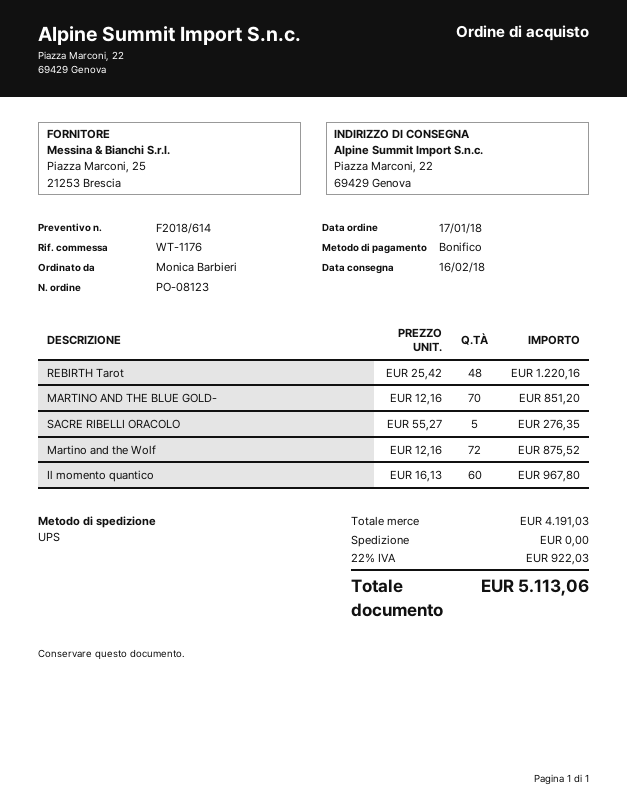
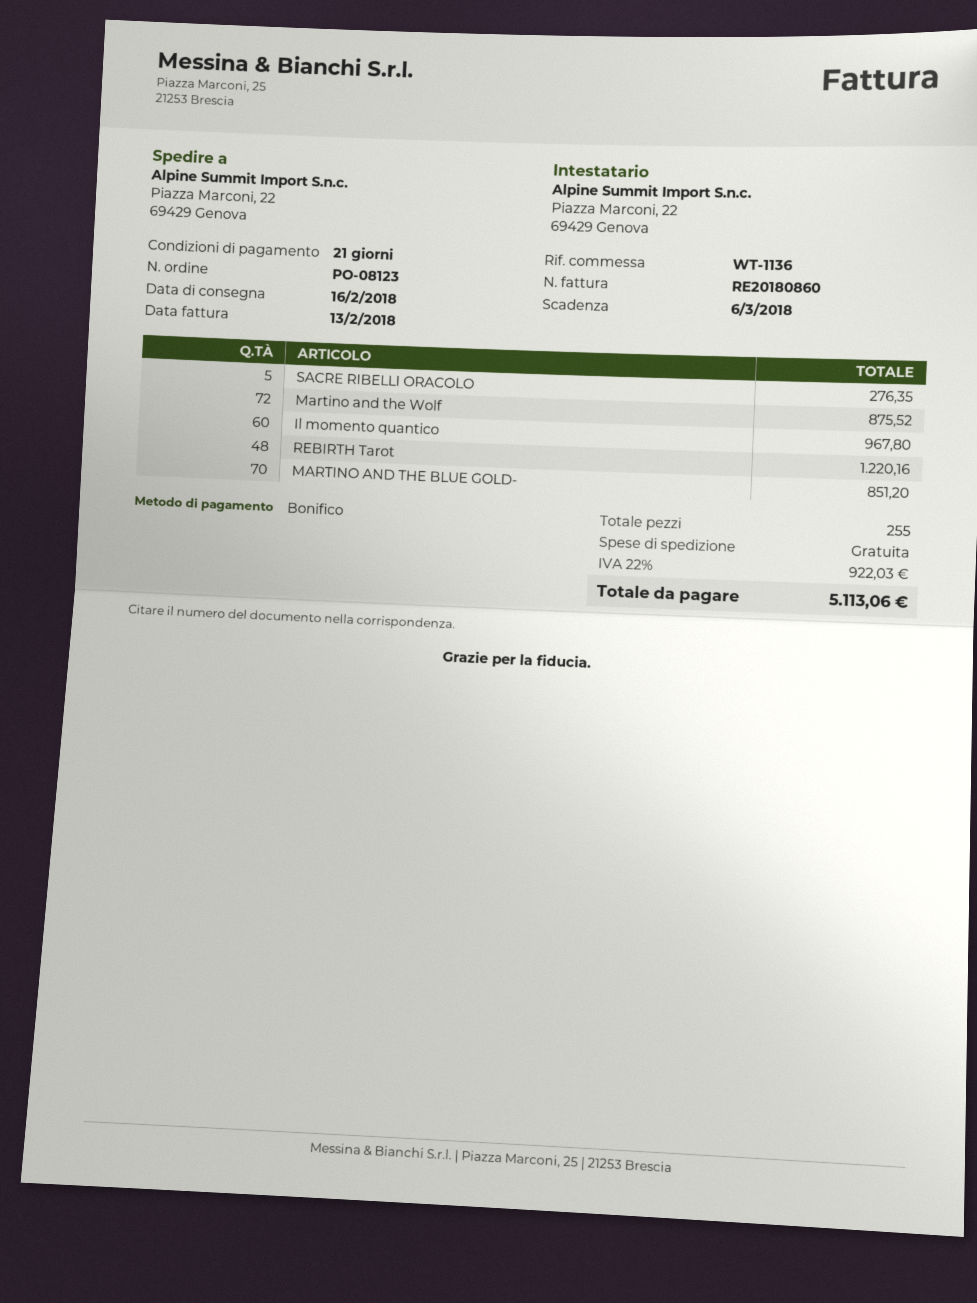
reference: WT-1176 -> WT-1136

